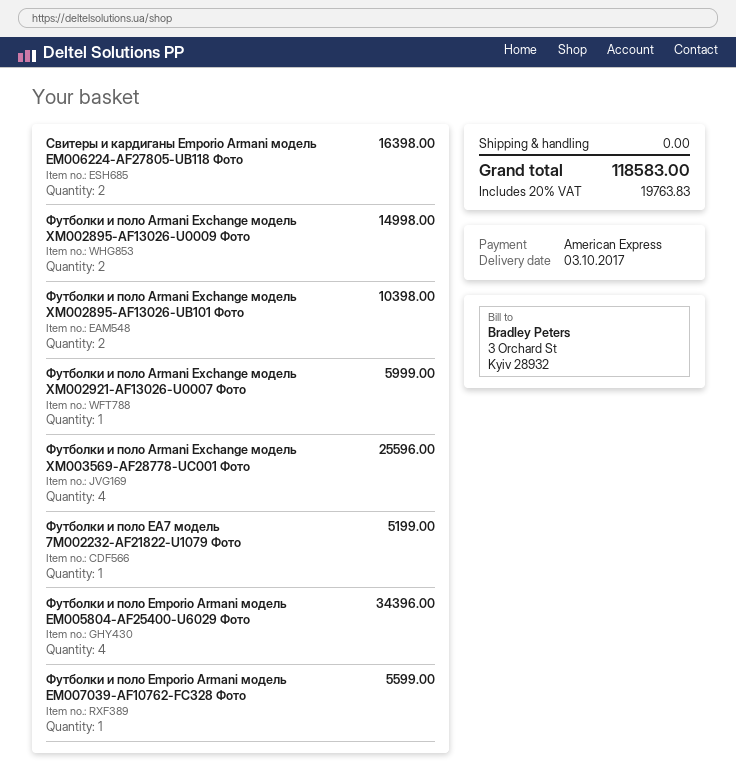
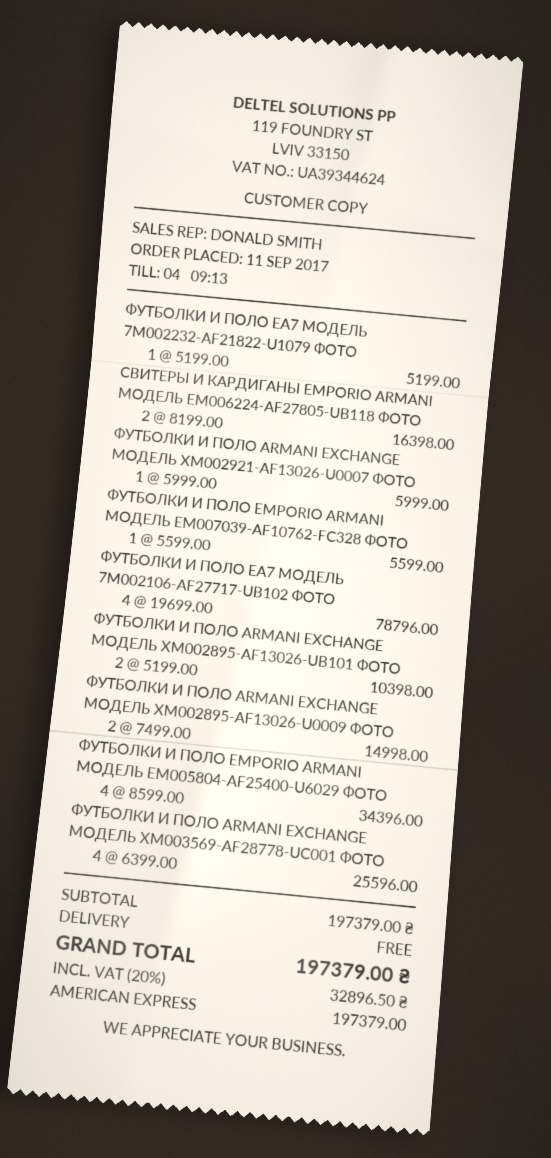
ФУТБОЛКИ И ПОЛО EA7 МОДЕЛЬ 7M002106-AF27717-UB102 ФОТО: none -> 4 for 78796.00
tax: 20% = 19763.83 -> 20% = 32896.50
total: 118583.00 -> 197379.00

